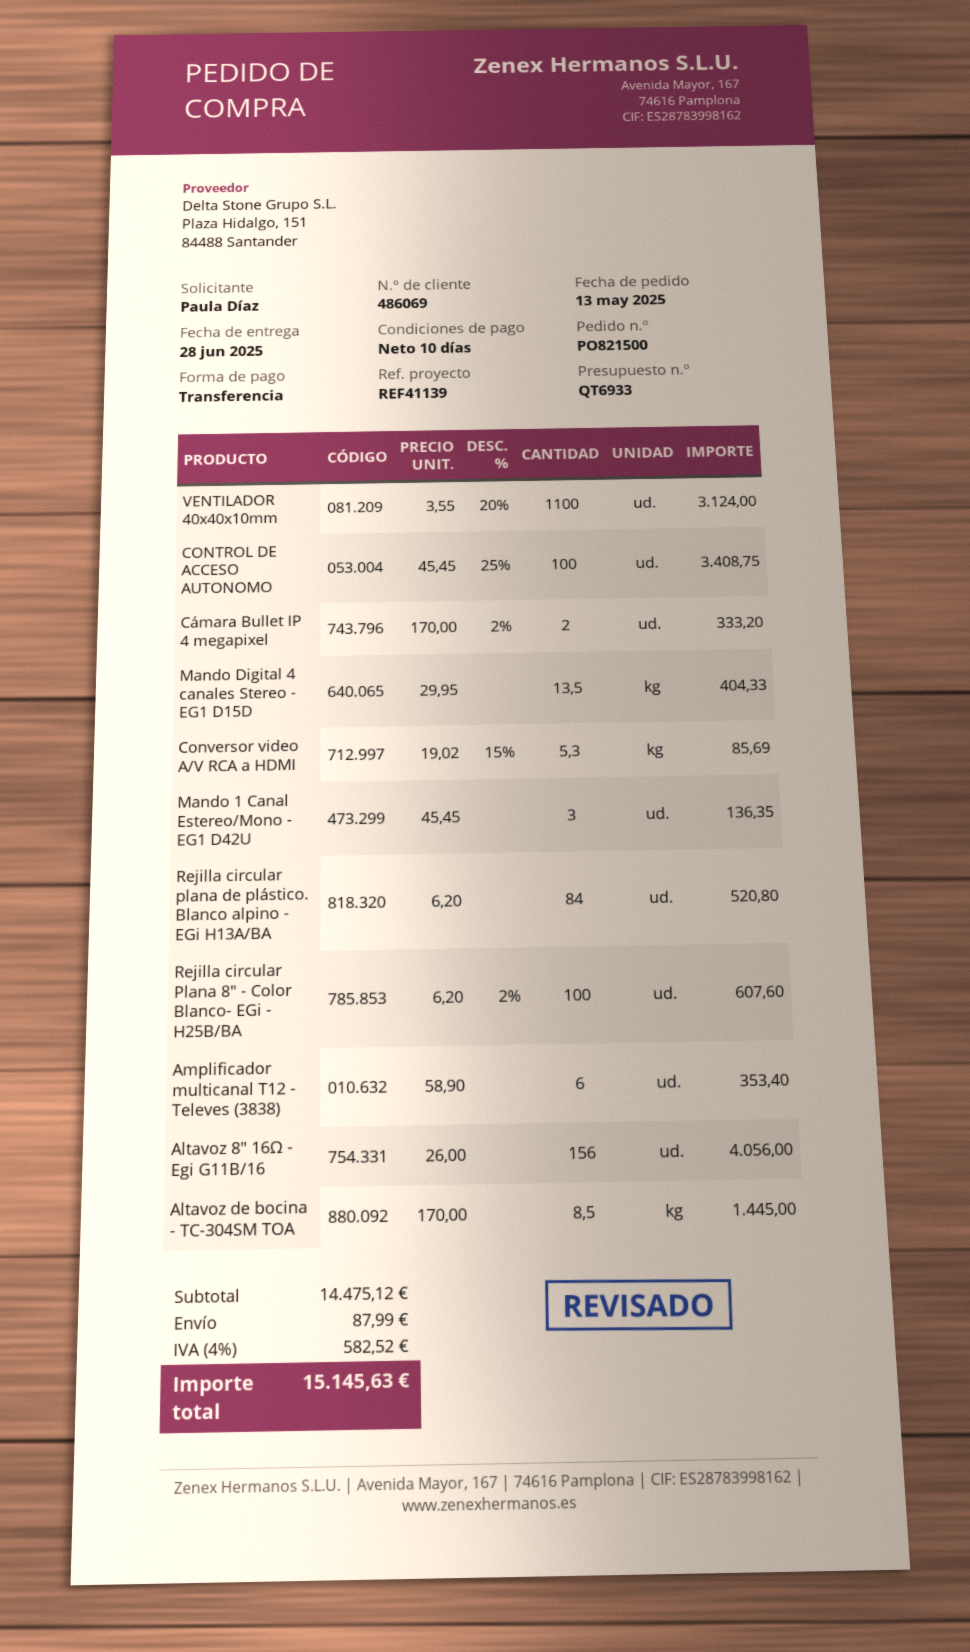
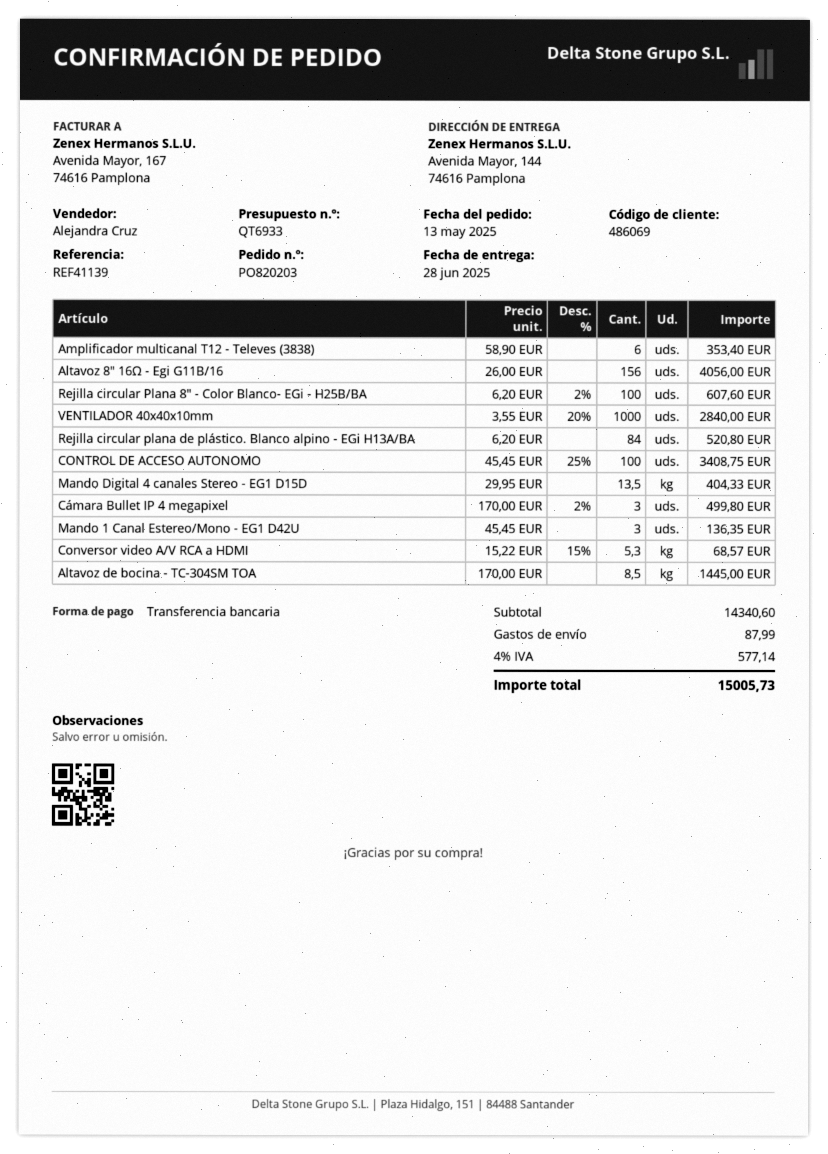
order number: PO821500 -> PO820203
VENTILADOR 40x40x10mm: 1100 x 3.55 - 20% = 3124.00 -> 1000 x 3.55 - 20% = 2840.00
Cámara Bullet IP 4 megapixel: 2 x 170.00 - 2% = 333.20 -> 3 x 170.00 - 2% = 499.80
Conversor video A/V RCA a HDMI: 5.3 x 19.02 - 15% = 85.69 -> 5.3 x 15.22 - 15% = 68.57
subtotal: 14475.12 -> 14340.60
tax: 4% = 582.52 -> 4% = 577.14
total: 15145.63 -> 15005.73

